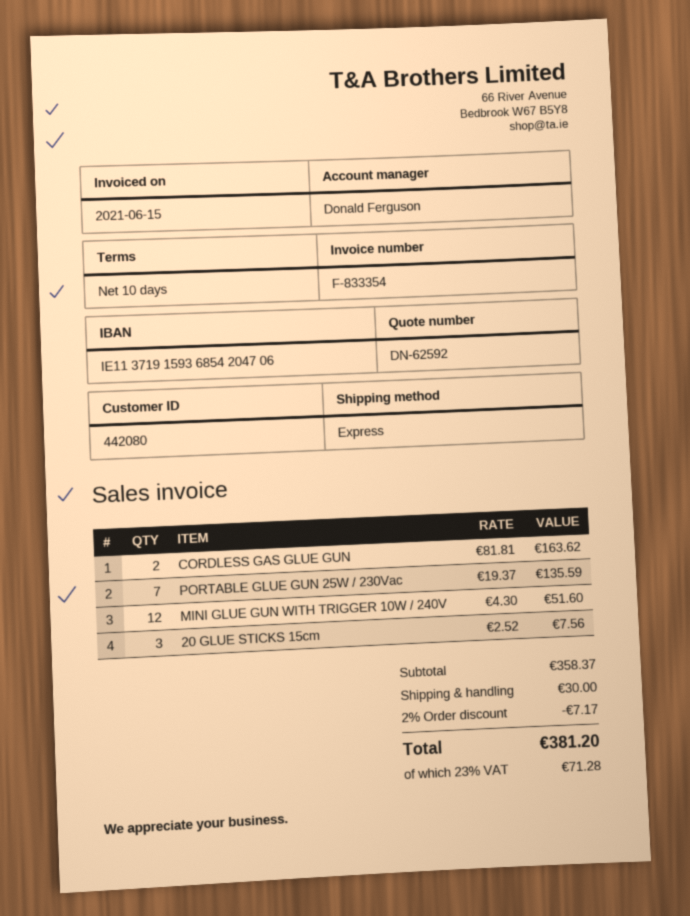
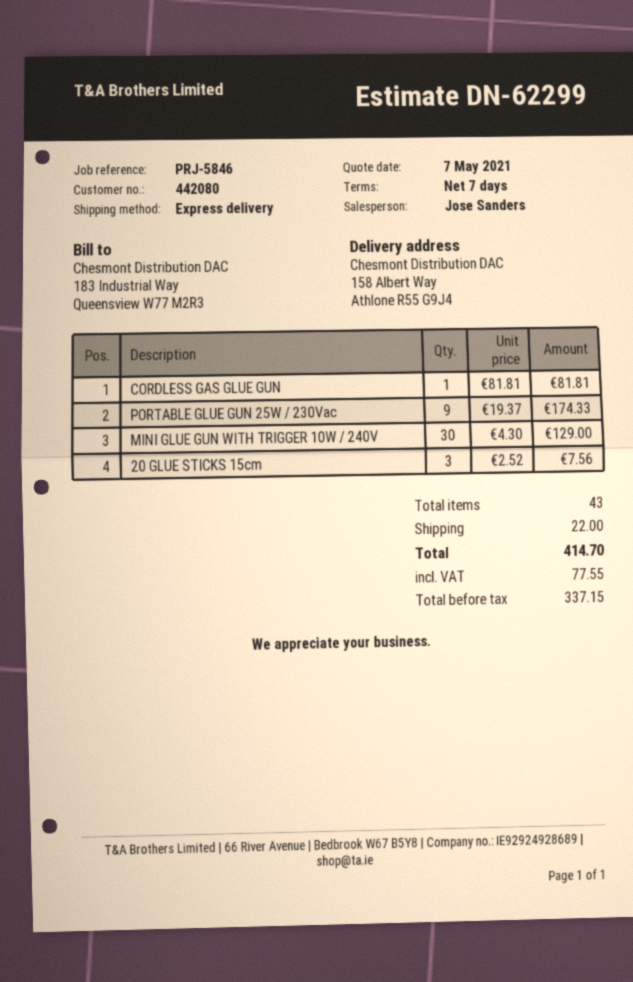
quote number: DN-62592 -> DN-62299
payment terms: 10 days -> 7 days
sales rep: Donald Ferguson -> Jose Sanders
CORDLESS GAS GLUE GUN: 2 x 81.81 = 163.62 -> 1 x 81.81 = 81.81
PORTABLE GLUE GUN 25W / 230Vac: 7 x 19.37 = 135.59 -> 9 x 19.37 = 174.33
MINI GLUE GUN WITH TRIGGER 10W / 240V: 12 x 4.30 = 51.60 -> 30 x 4.30 = 129.00
discount: 2% = 7.17 -> none
shipping: 30.00 -> 22.00
tax: 71.28 -> 77.55
total: 381.20 -> 414.70

